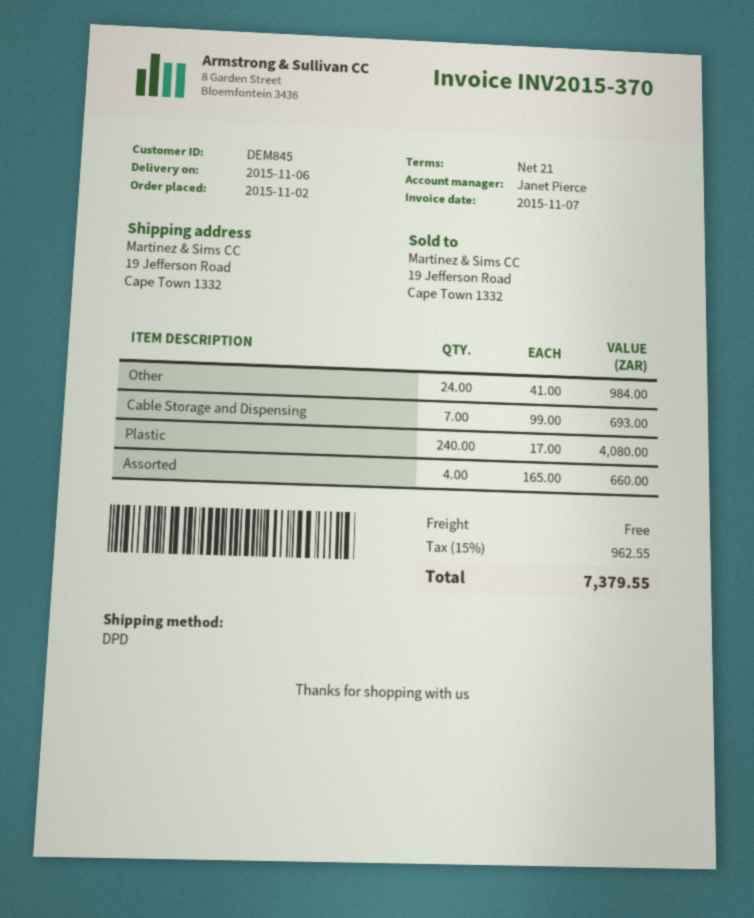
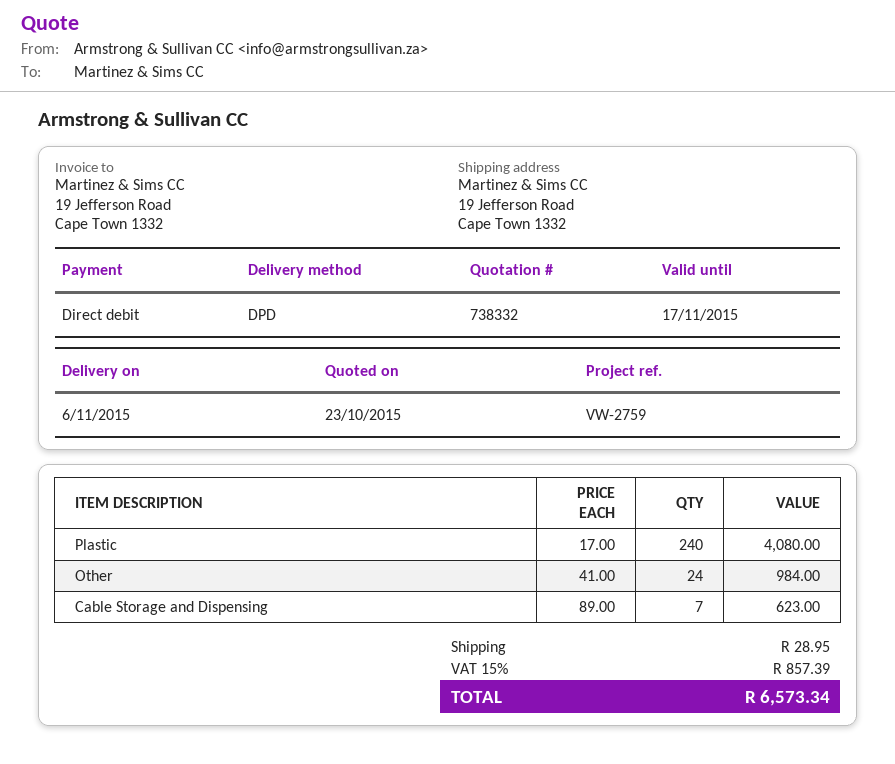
Cable Storage and Dispensing: 7 x 99.00 = 693.00 -> 7 x 89.00 = 623.00
Assorted: 4 x 165.00 = 660.00 -> none
shipping: 0.00 -> 28.95
tax: 15% = 962.55 -> 15% = 857.39
total: 7379.55 -> 6573.34

